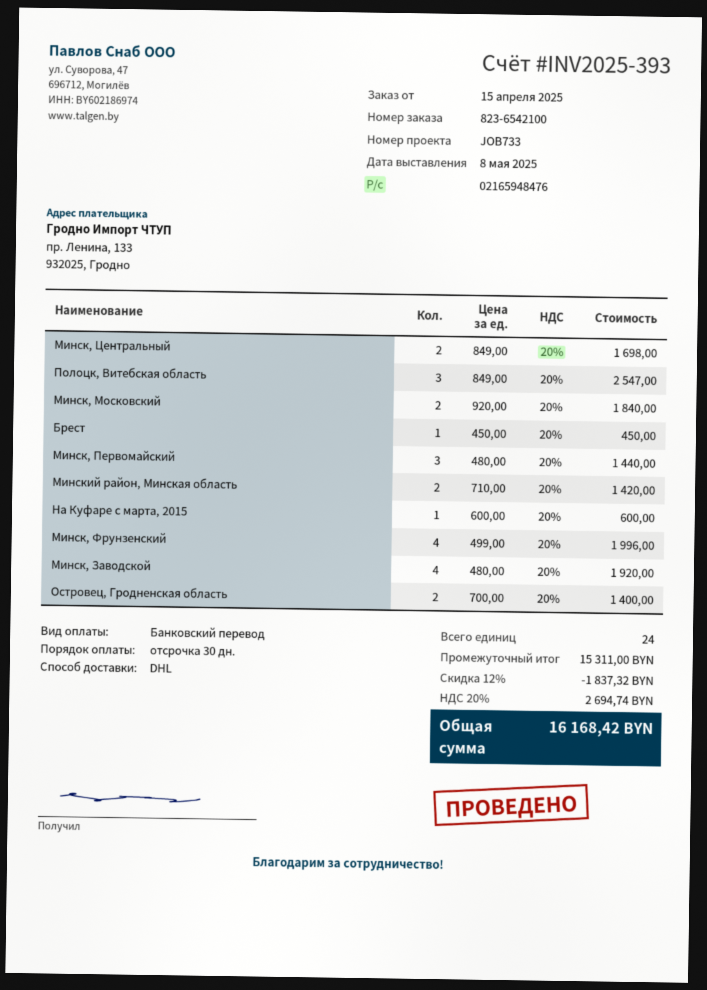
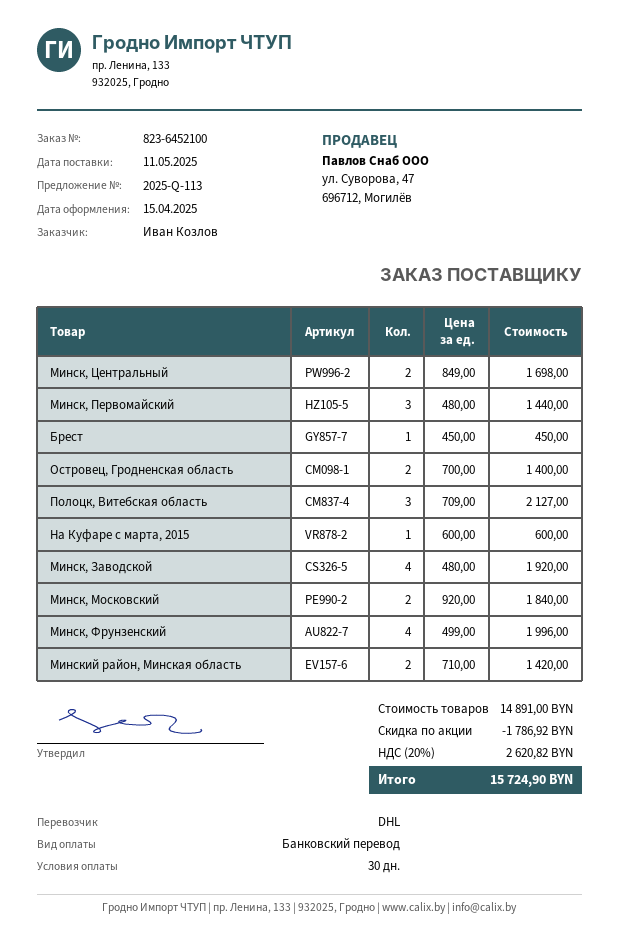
order number: 823-6542100 -> 823-6452100
Полоцк, Витебская область: 3 x 849.00 = 2547.00 -> 3 x 709.00 = 2127.00
subtotal: 15311.00 -> 14891.00
discount: 1837.32 -> 1786.92
tax: 20% = 2694.74 -> 20% = 2620.82
total: 16168.42 -> 15724.90

